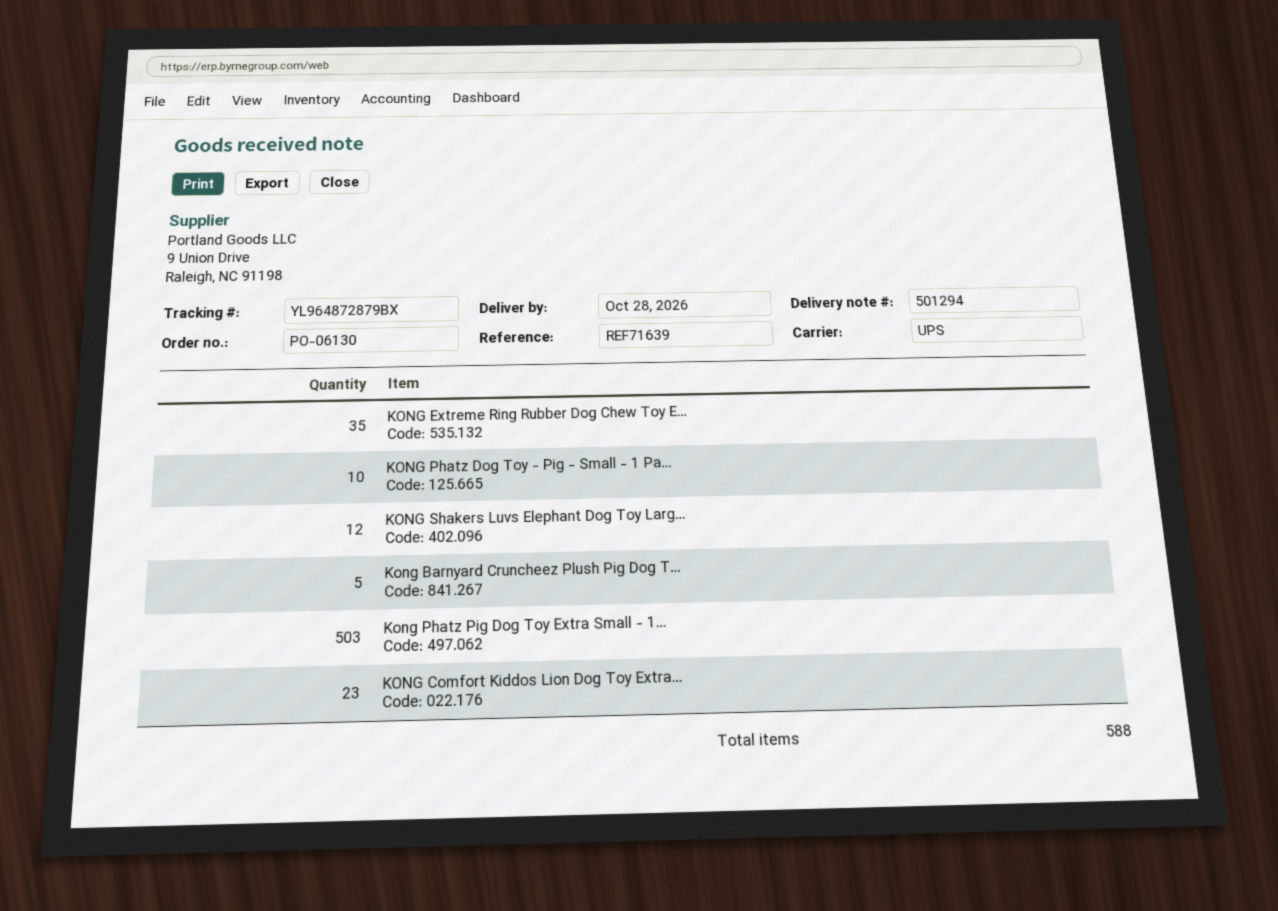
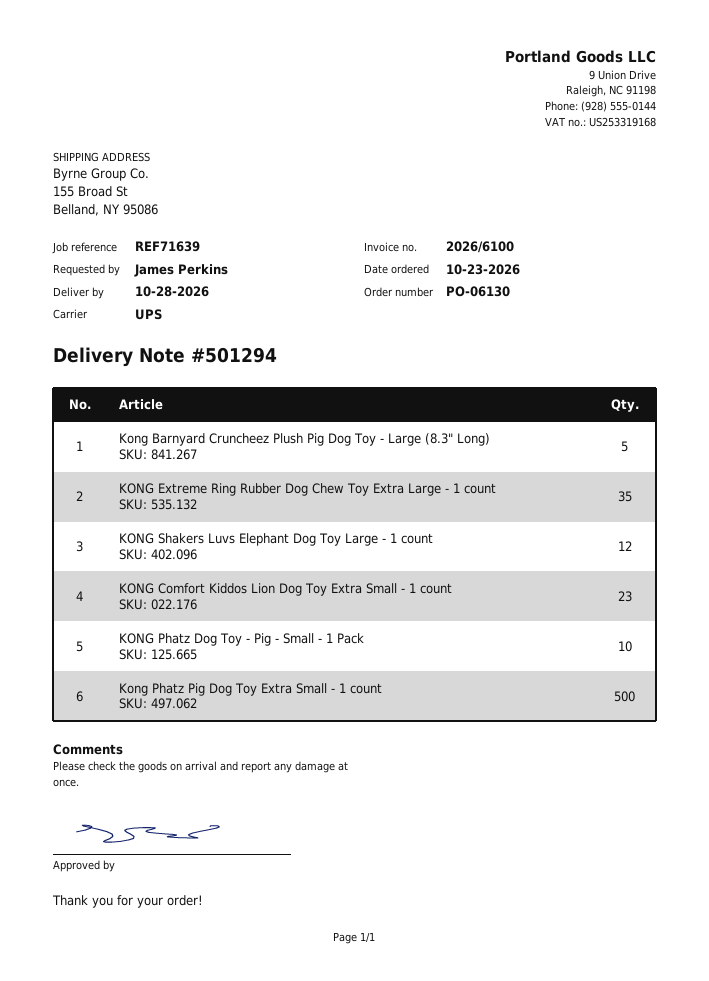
Kong Phatz Pig Dog Toy Extra Small - 1...: 503 -> 500

